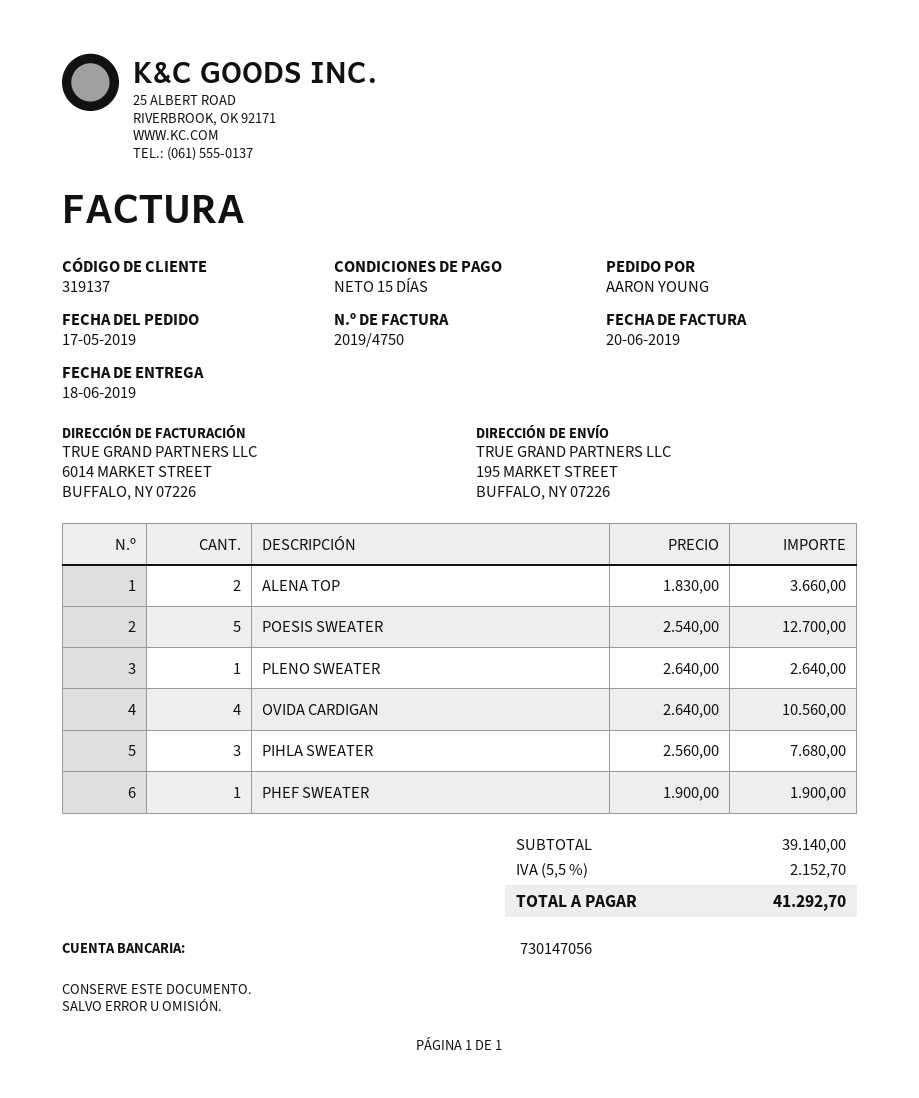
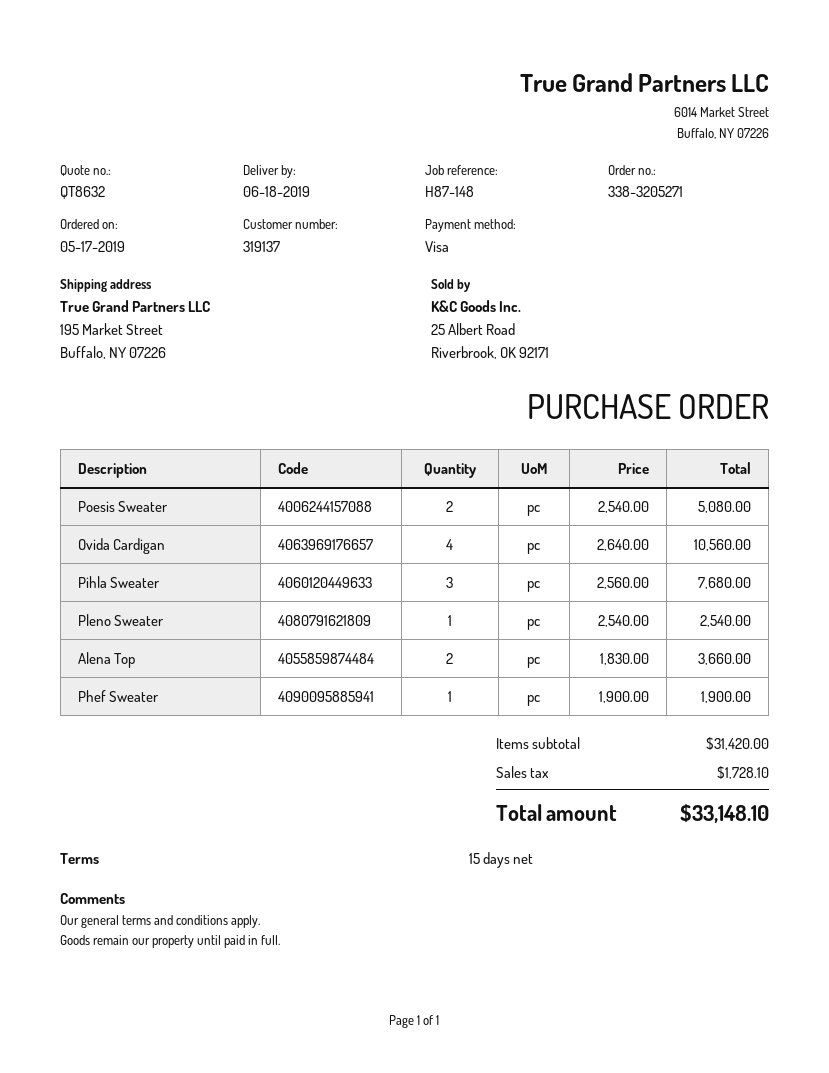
POESIS SWEATER: 5 x 2540.00 = 12700.00 -> 2 x 2540.00 = 5080.00
PLENO SWEATER: 1 x 2640.00 = 2640.00 -> 1 x 2540.00 = 2540.00
subtotal: 39140.00 -> 31420.00
tax: 2152.70 -> 1728.10
total: 41292.70 -> 33148.10

